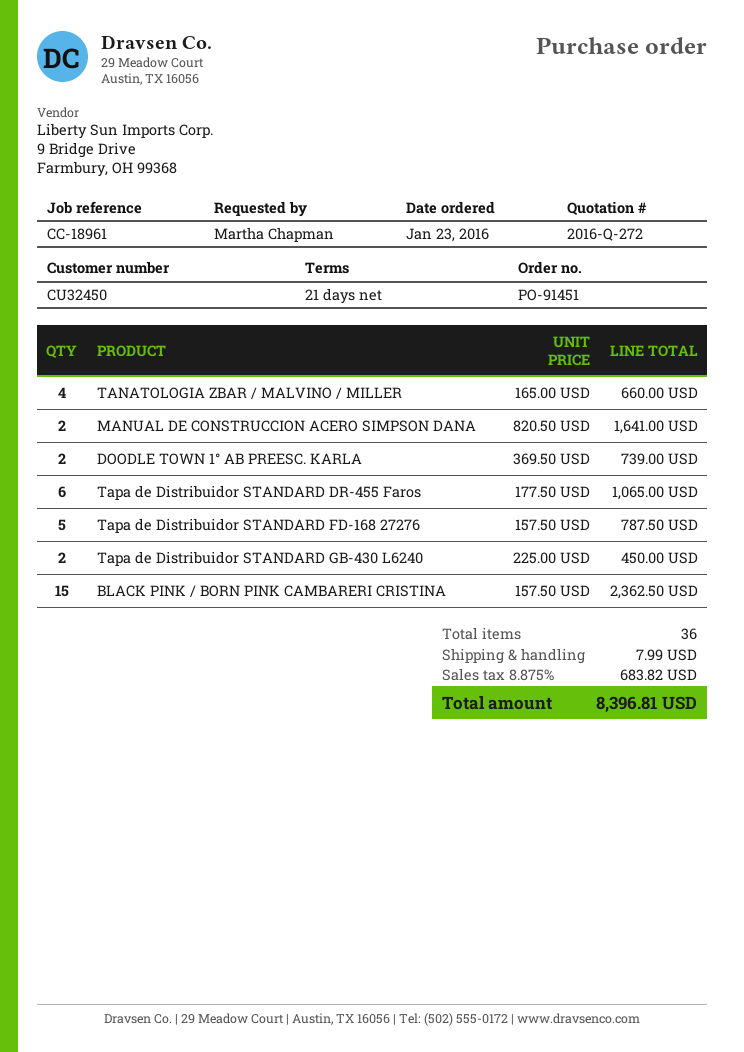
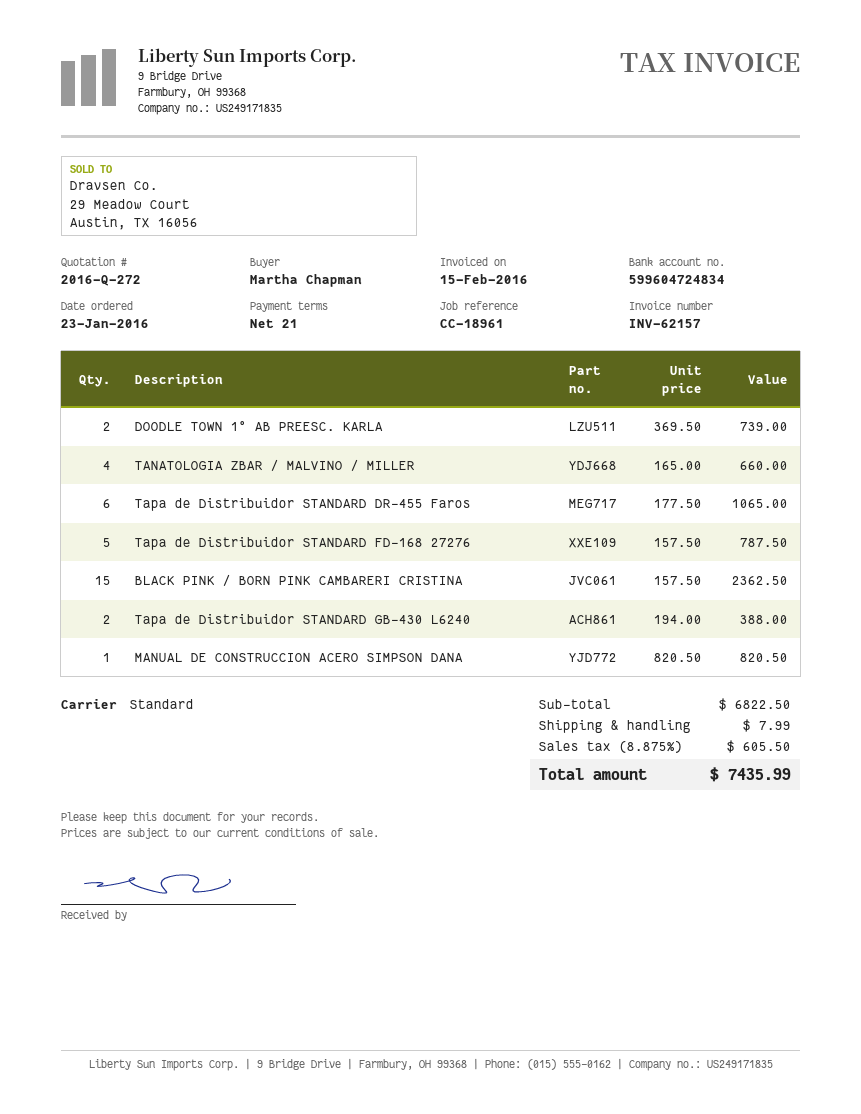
MANUAL DE CONSTRUCCION ACERO SIMPSON DANA: 2 x 820.50 = 1641.00 -> 1 x 820.50 = 820.50
Tapa de Distribuidor STANDARD GB-430 L6240: 2 x 225.00 = 450.00 -> 2 x 194.00 = 388.00
tax: 8.875% = 683.82 -> 8.875% = 605.50
total: 8396.81 -> 7435.99

